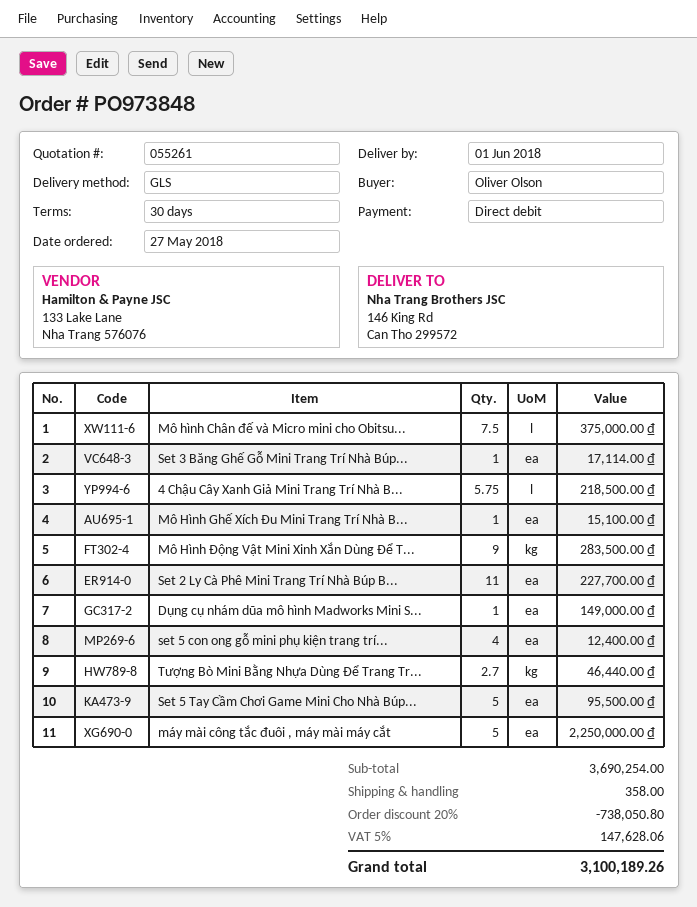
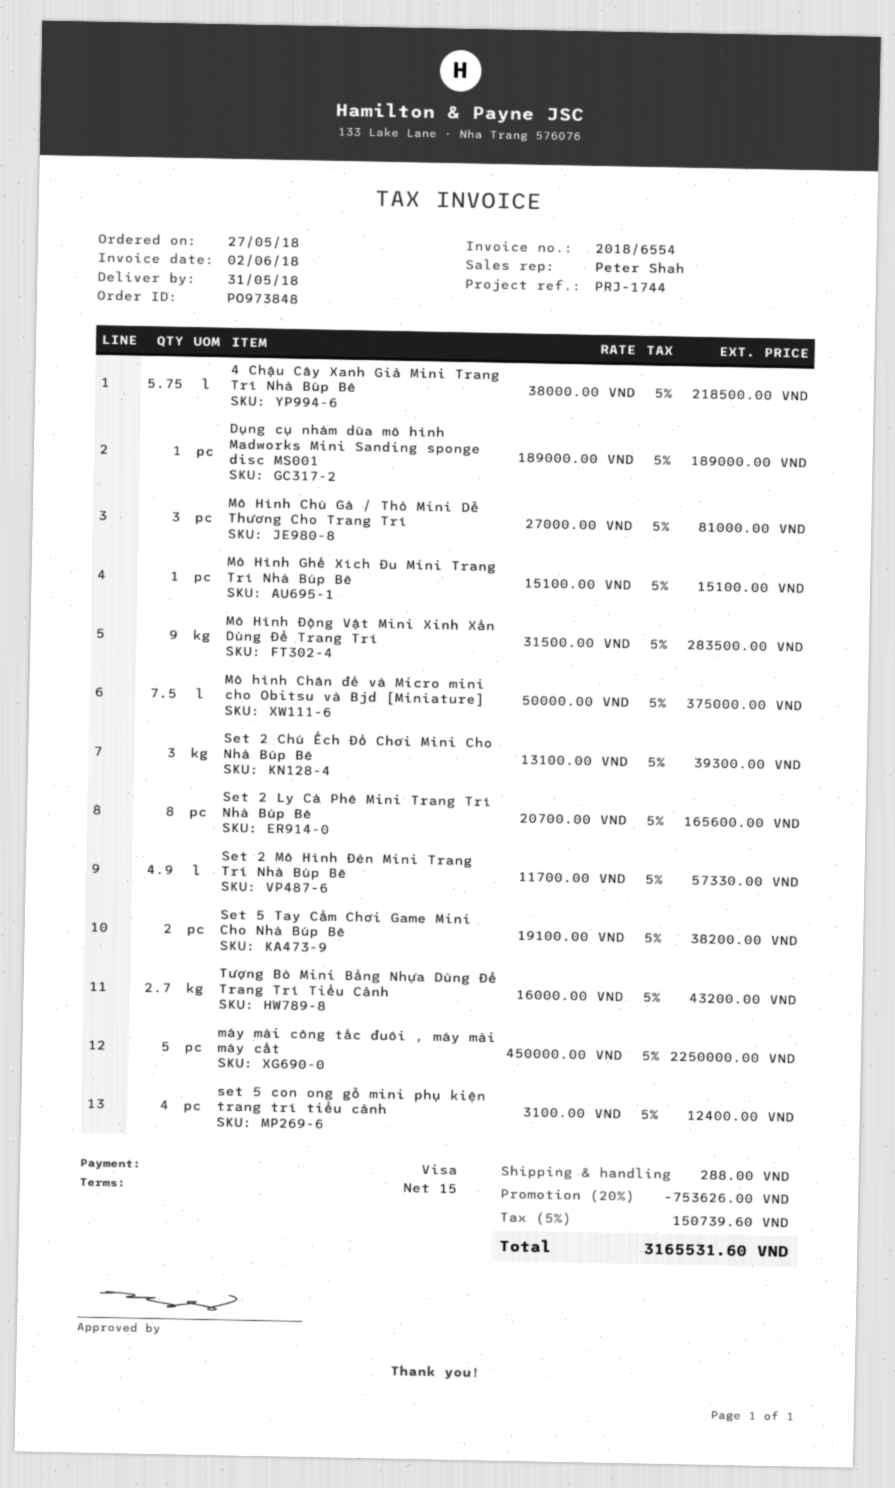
delivery date: 2018-06-01 -> 2018-05-31
payment terms: 30 days -> 15 days
payment method: direct debit -> Visa
Set 3 Băng Ghế Gỗ Mini Trang Trí Nhà Búp...: 1 for 17114.00 -> none
Set 2 Ly Cà Phê Mini Trang Trí Nhà Búp B...: 11 for 227700.00 -> 8 for 165600.00
Dụng cụ nhám dũa mô hình Madworks Mini S...: 1 for 149000.00 -> 1 for 189000.00
Tượng Bò Mini Bằng Nhựa Dùng Để Trang Tr...: 2.7 for 46440.00 -> 2.7 for 43200.00
Set 5 Tay Cầm Chơi Game Mini Cho Nhà Búp...: 5 for 95500.00 -> 2 for 38200.00
Mô Hình Chú Gà / Thỏ Mini Dễ Thương Cho Trang Trí: none -> 3 for 81000.00
Set 2 Chú Ếch Đồ Chơi Mini Cho Nhà Búp Bê: none -> 3 for 39300.00
Set 2 Mô Hình Đèn Mini Trang Trí Nhà Búp Bê: none -> 4.9 for 57330.00
discount: 20% = 738050.80 -> 20% = 753626.00
shipping: 358.00 -> 288.00
tax: 5% = 147628.06 -> 5% = 150739.60
total: 3100189.26 -> 3165531.60

